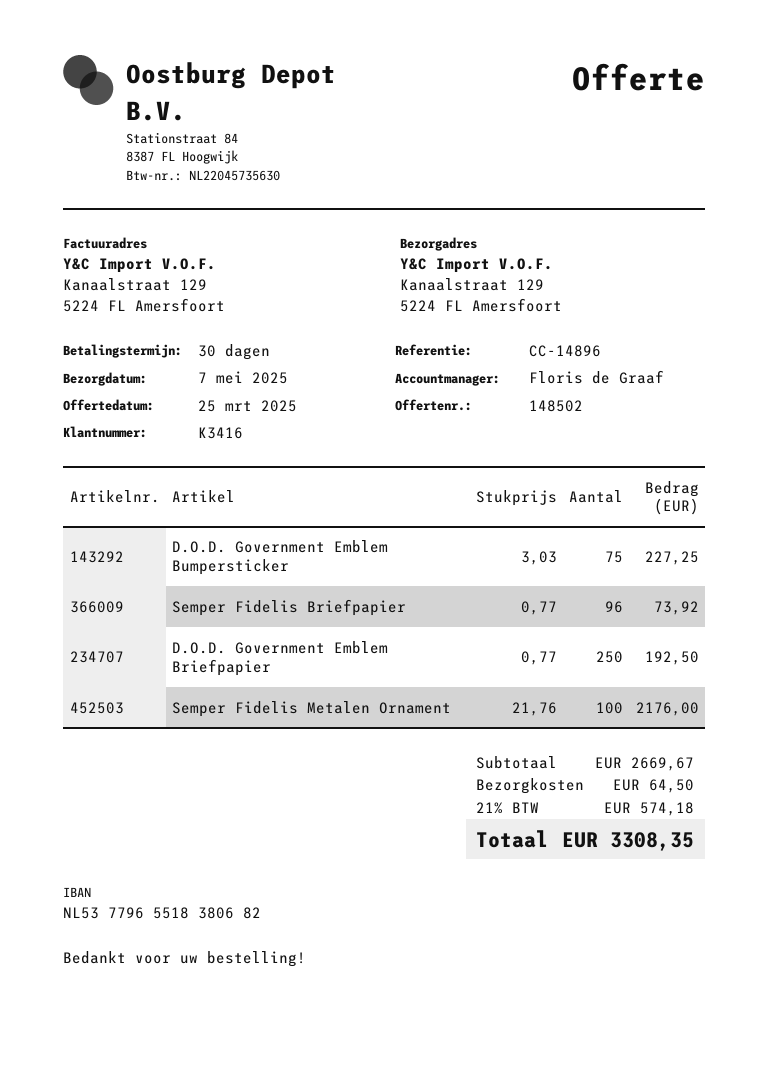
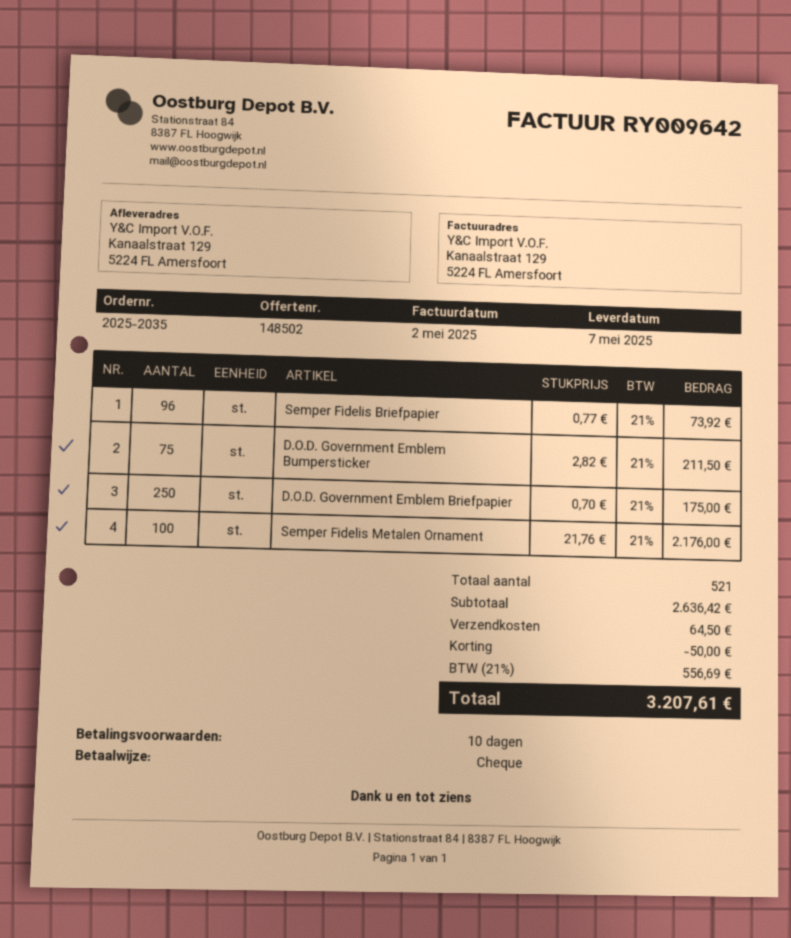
payment terms: 30 days -> 10 days
D.O.D. Government Emblem Bumpersticker: 75 x 3.03 = 227.25 -> 75 x 2.82 = 211.50
D.O.D. Government Emblem Briefpapier: 250 x 0.77 = 192.50 -> 250 x 0.70 = 175.00
subtotal: 2669.67 -> 2636.42
discount: none -> 50.00
tax: 21% = 574.18 -> 21% = 556.69
total: 3308.35 -> 3207.61

